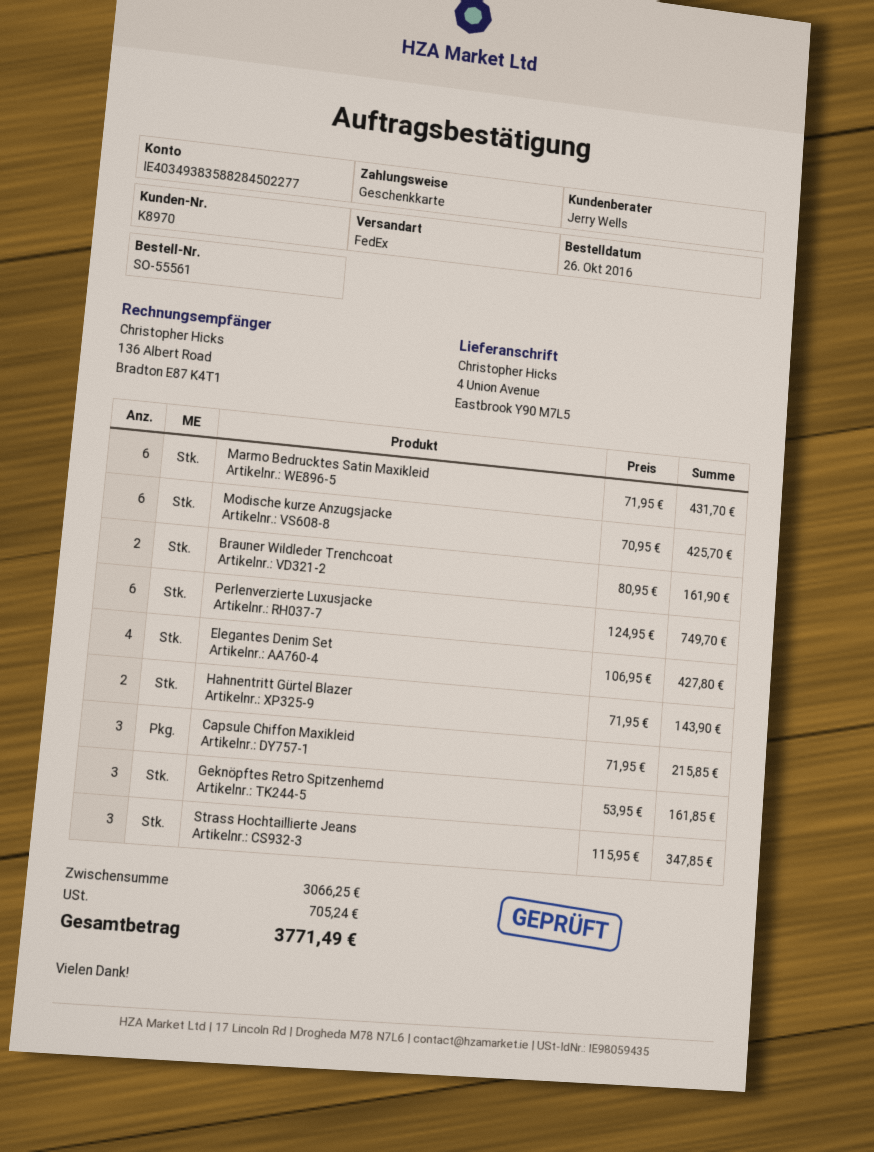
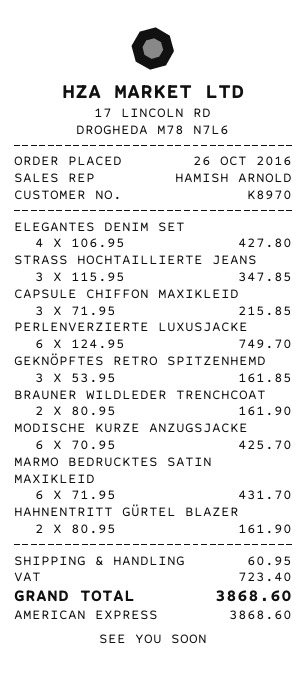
sales rep: Jerry Wells -> HAMISH ARNOLD
payment method: gift card -> American Express
Hahnentritt Gürtel Blazer: 2 x 71.95 = 143.90 -> 2 x 80.95 = 161.90
shipping: none -> 60.95
tax: 705.24 -> 723.40
total: 3771.49 -> 3868.60

